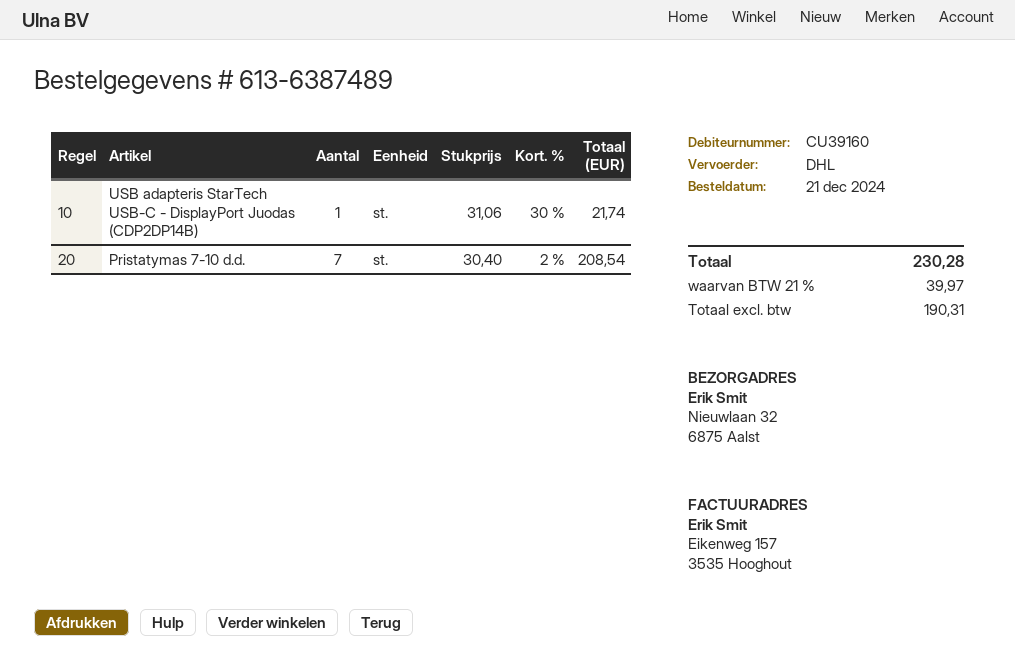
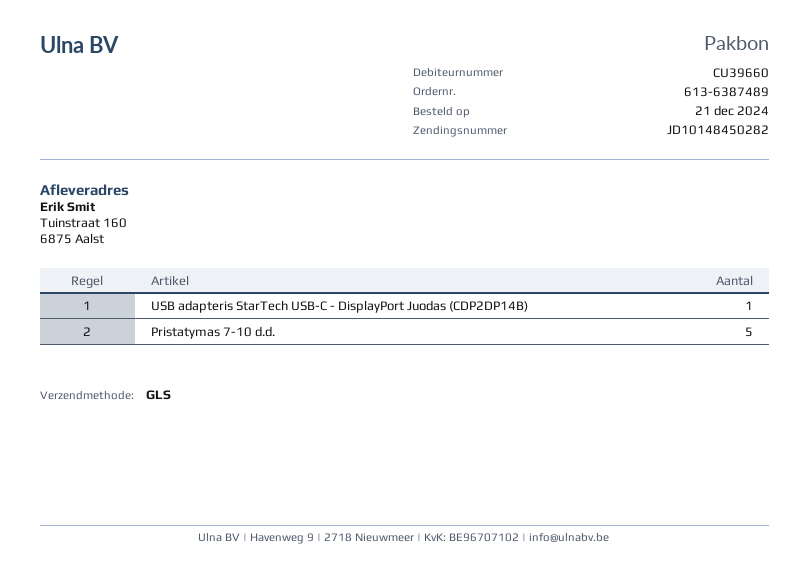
customer number: CU39160 -> CU39660
shipping method: DHL -> GLS
ship to: Nieuwlaan 32, 6875 Aalst -> Tuinstraat 160, 6875 Aalst
Pristatymas 7-10 d.d.: 7 -> 5

